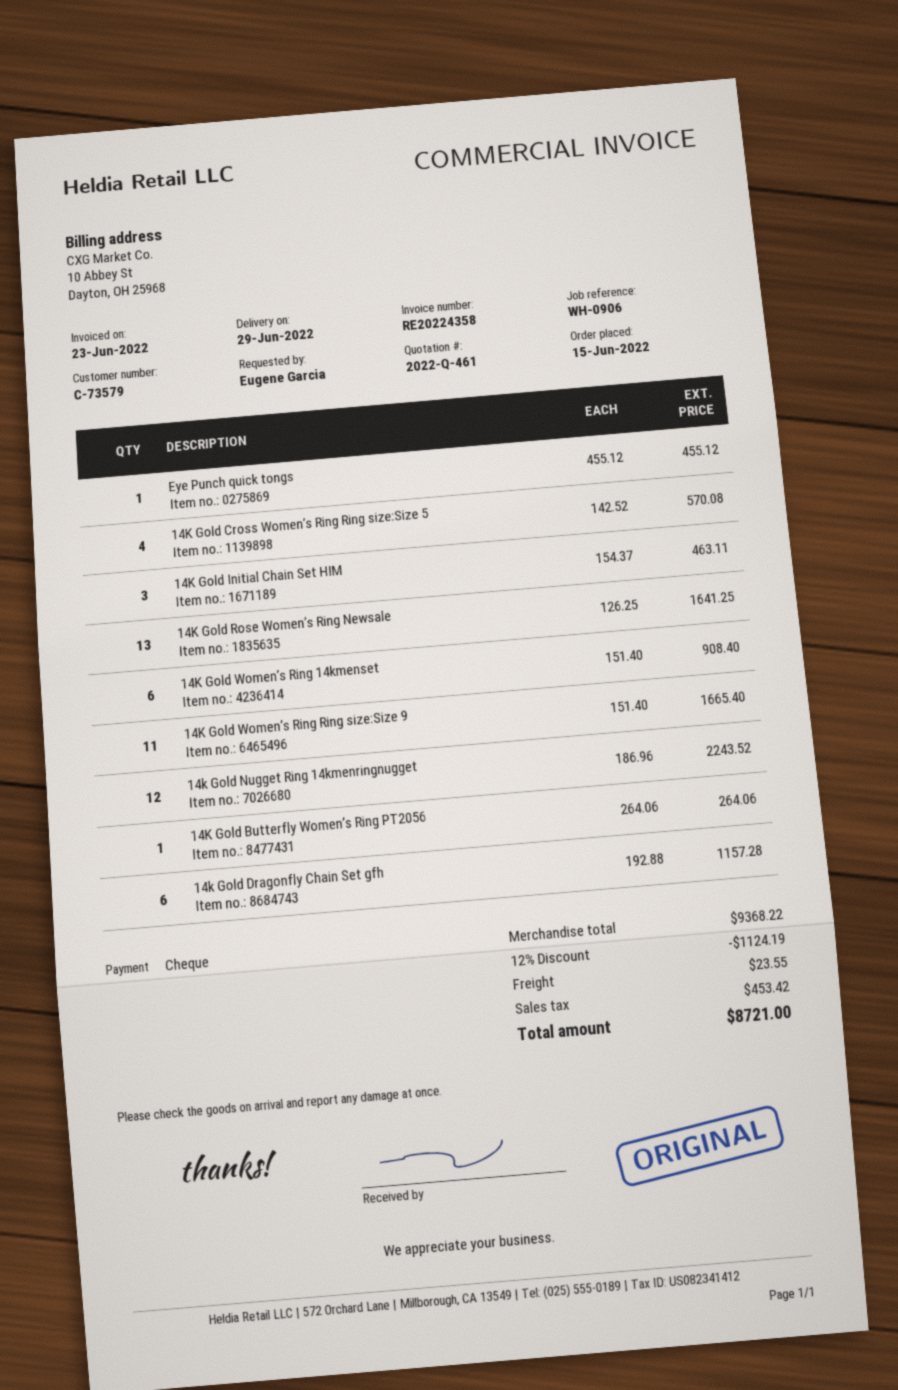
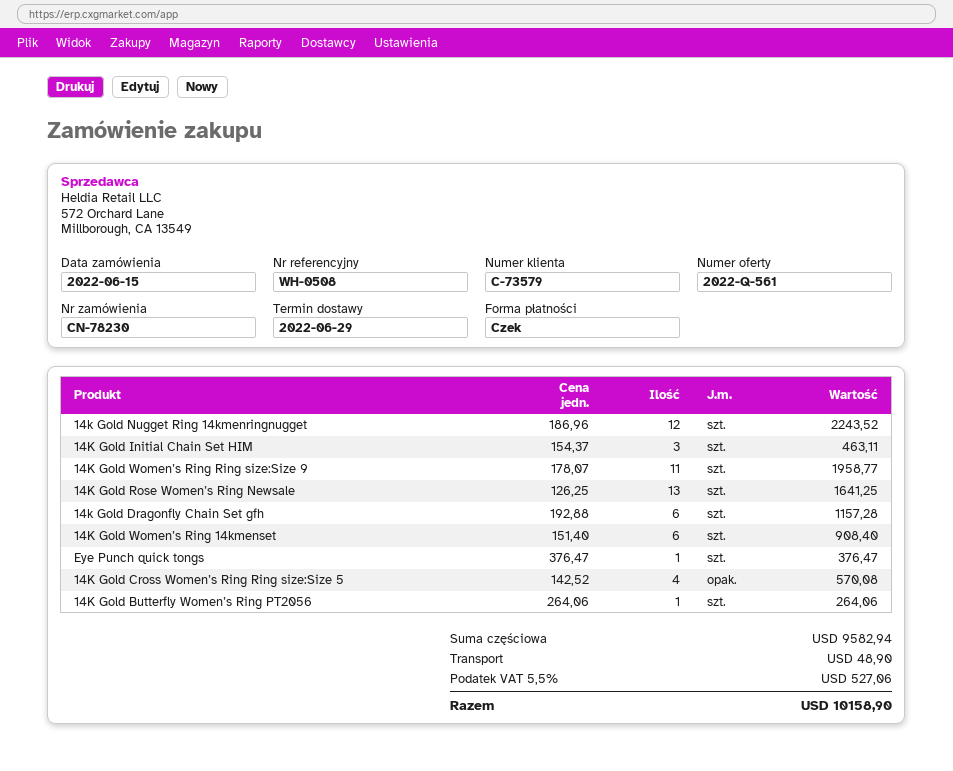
quote number: 2022-Q-461 -> 2022-Q-561
reference: WH-0906 -> WH-0508
Eye Punch quick tongs: 1 x 455.12 = 455.12 -> 1 x 376.47 = 376.47
14K Gold Women’s Ring Ring size:Size 9: 11 x 151.40 = 1665.40 -> 11 x 178.07 = 1958.77
subtotal: 9368.22 -> 9582.94
discount: 12% = 1124.19 -> none
shipping: 23.55 -> 48.90
tax: 453.42 -> 527.06
total: 8721.00 -> 10158.90

